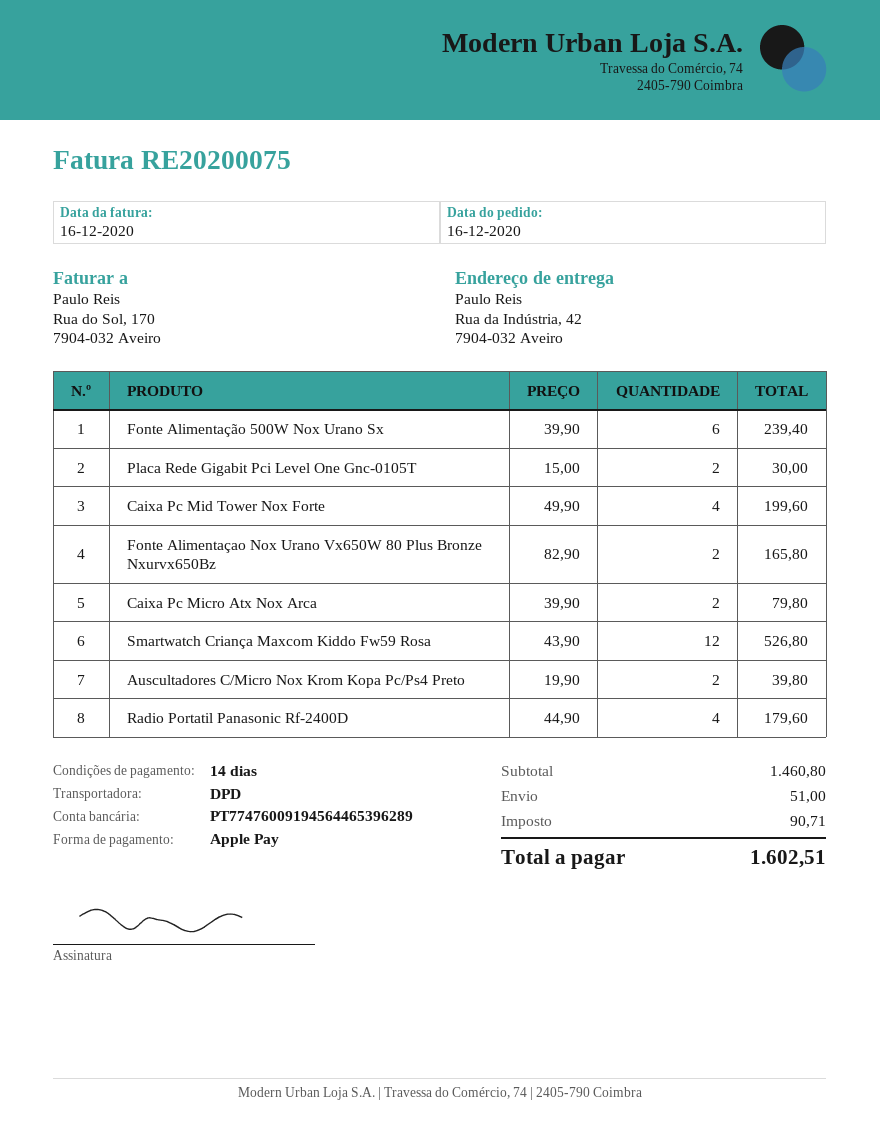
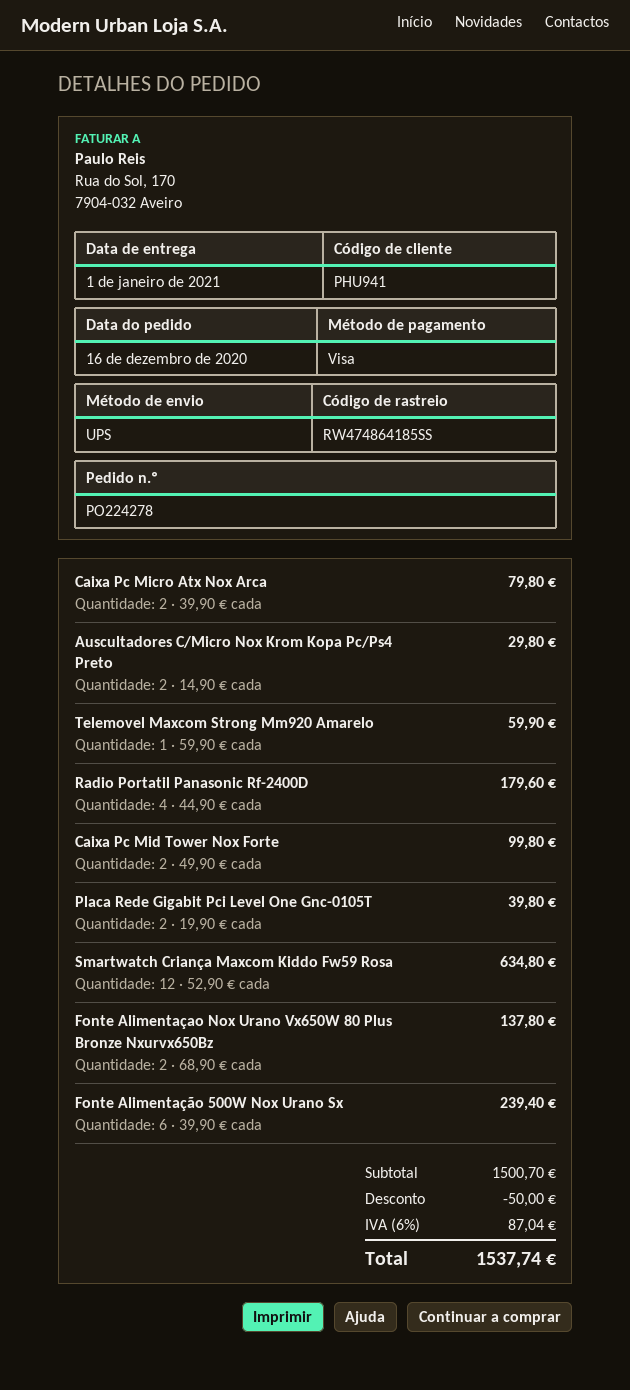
payment method: Apple Pay -> Visa
shipping method: DPD -> UPS
Placa Rede Gigabit Pci Level One Gnc-0105T: 2 x 15.00 = 30.00 -> 2 x 19.90 = 39.80
Caixa Pc Mid Tower Nox Forte: 4 x 49.90 = 199.60 -> 2 x 49.90 = 99.80
Fonte Alimentaçao Nox Urano Vx650W 80 Plus Bronze Nxurvx650Bz: 2 x 82.90 = 165.80 -> 2 x 68.90 = 137.80
Smartwatch Criança Maxcom Kiddo Fw59 Rosa: 12 x 43.90 = 526.80 -> 12 x 52.90 = 634.80
Auscultadores C/Micro Nox Krom Kopa Pc/Ps4 Preto: 2 x 19.90 = 39.80 -> 2 x 14.90 = 29.80
Telemovel Maxcom Strong Mm920 Amarelo: none -> 1 x 59.90 = 59.90
subtotal: 1460.80 -> 1500.70
discount: none -> 50.00
shipping: 51.00 -> none
tax: 90.71 -> 87.04
total: 1602.51 -> 1537.74

